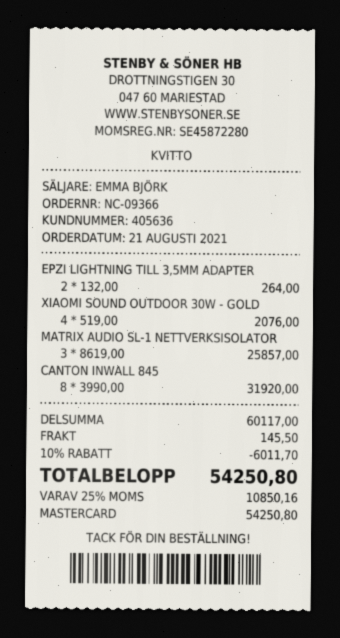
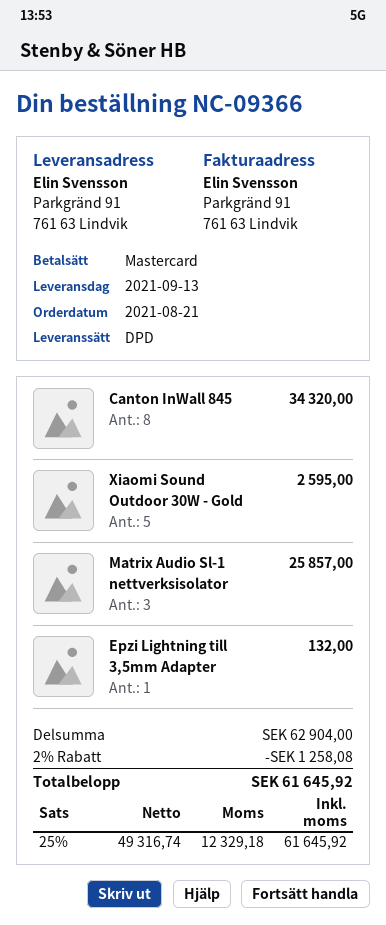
EPZI LIGHTNING TILL 3,5MM ADAPTER: 2 for 264.00 -> 1 for 132.00
XIAOMI SOUND OUTDOOR 30W - GOLD: 4 for 2076.00 -> 5 for 2595.00
CANTON INWALL 845: 8 for 31920.00 -> 8 for 34320.00
subtotal: 60117.00 -> 62904.00
discount: 10% = 6011.70 -> 2% = 1258.08
shipping: 145.50 -> none
tax: 25% = 10850.16 -> 25% = 12329.18
total: 54250.80 -> 61645.92

